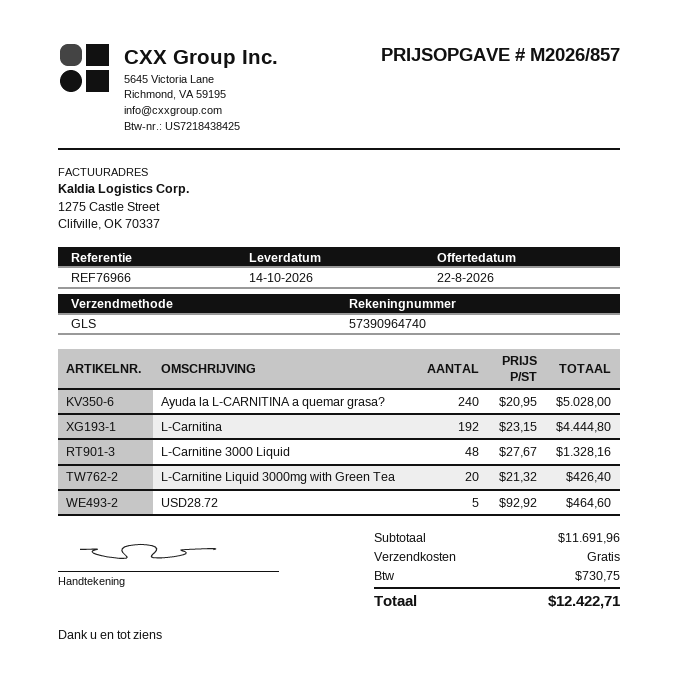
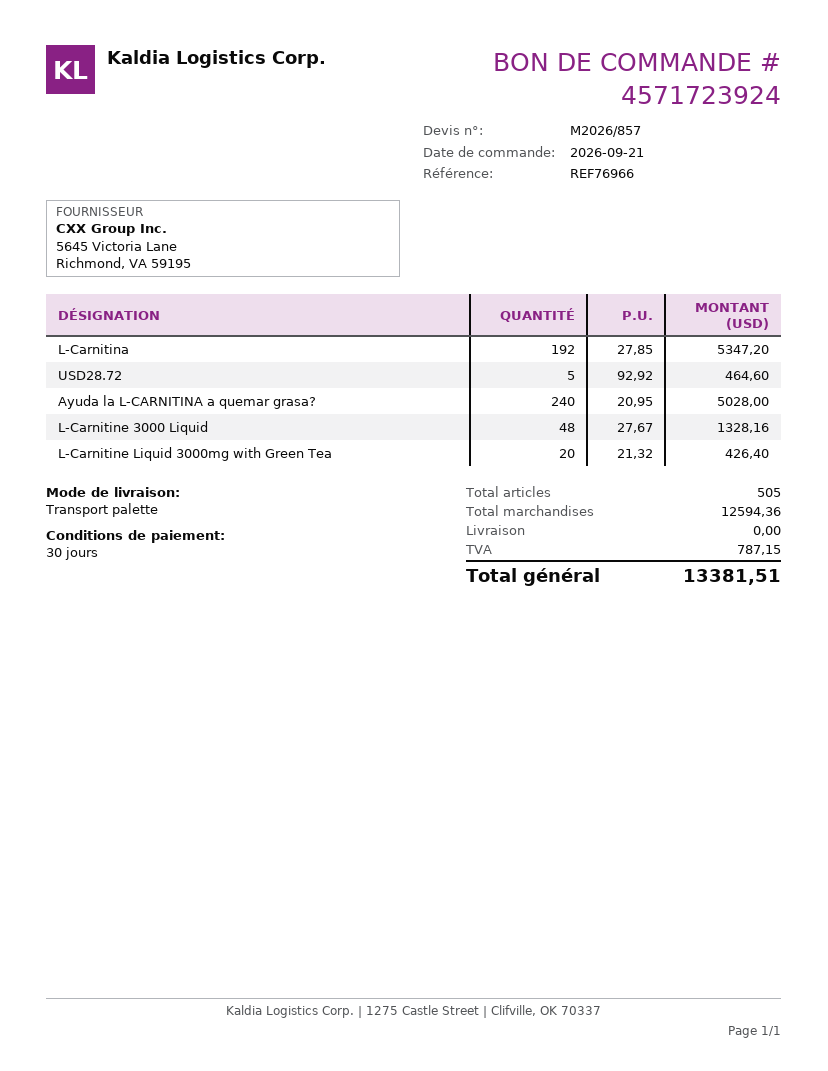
shipping method: GLS -> pallet freight
L-Carnitina: 192 x 23.15 = 4444.80 -> 192 x 27.85 = 5347.20
subtotal: 11691.96 -> 12594.36
tax: 730.75 -> 787.15
total: 12422.71 -> 13381.51

